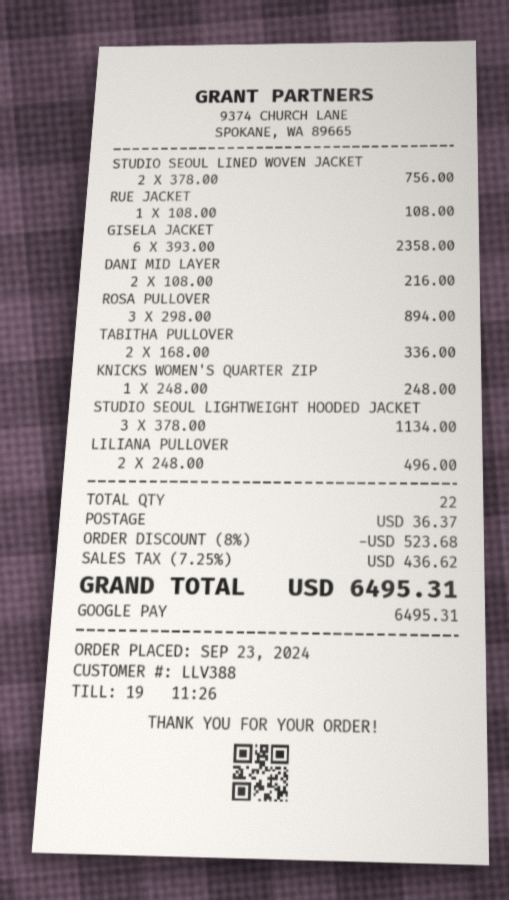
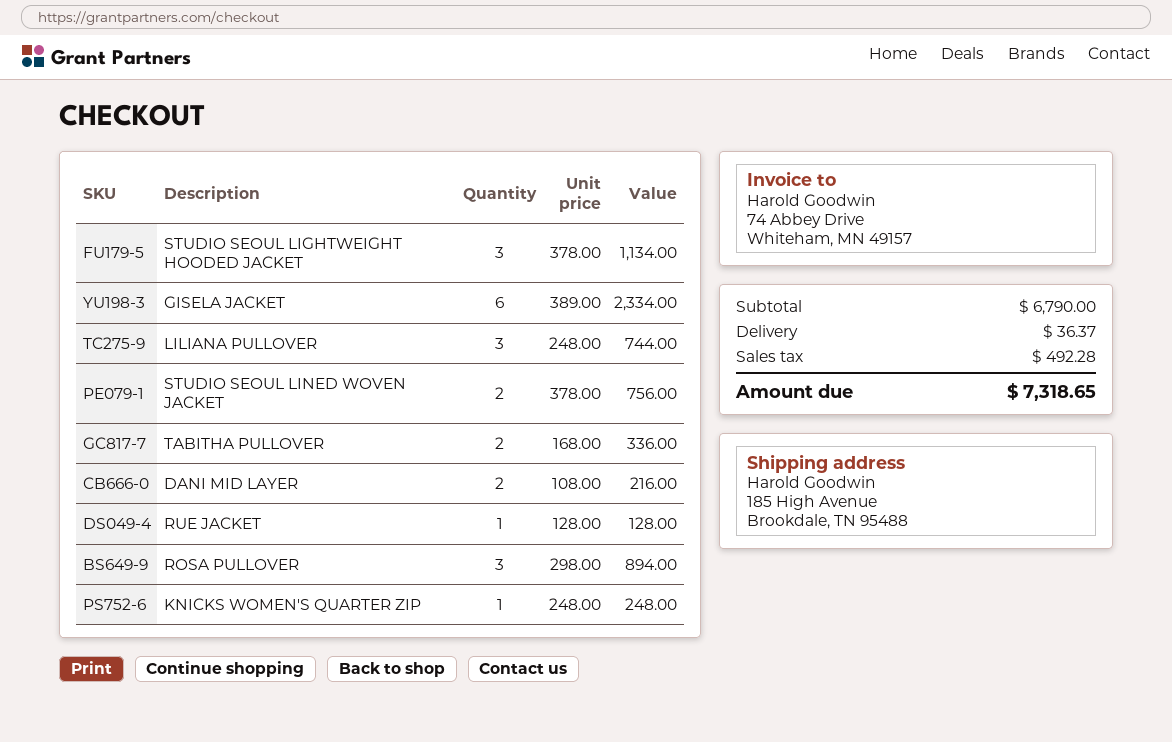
RUE JACKET: 1 x 108.00 = 108.00 -> 1 x 128.00 = 128.00
GISELA JACKET: 6 x 393.00 = 2358.00 -> 6 x 389.00 = 2334.00
LILIANA PULLOVER: 2 x 248.00 = 496.00 -> 3 x 248.00 = 744.00
discount: 8% = 523.68 -> none
tax: 436.62 -> 492.28
total: 6495.31 -> 7318.65

